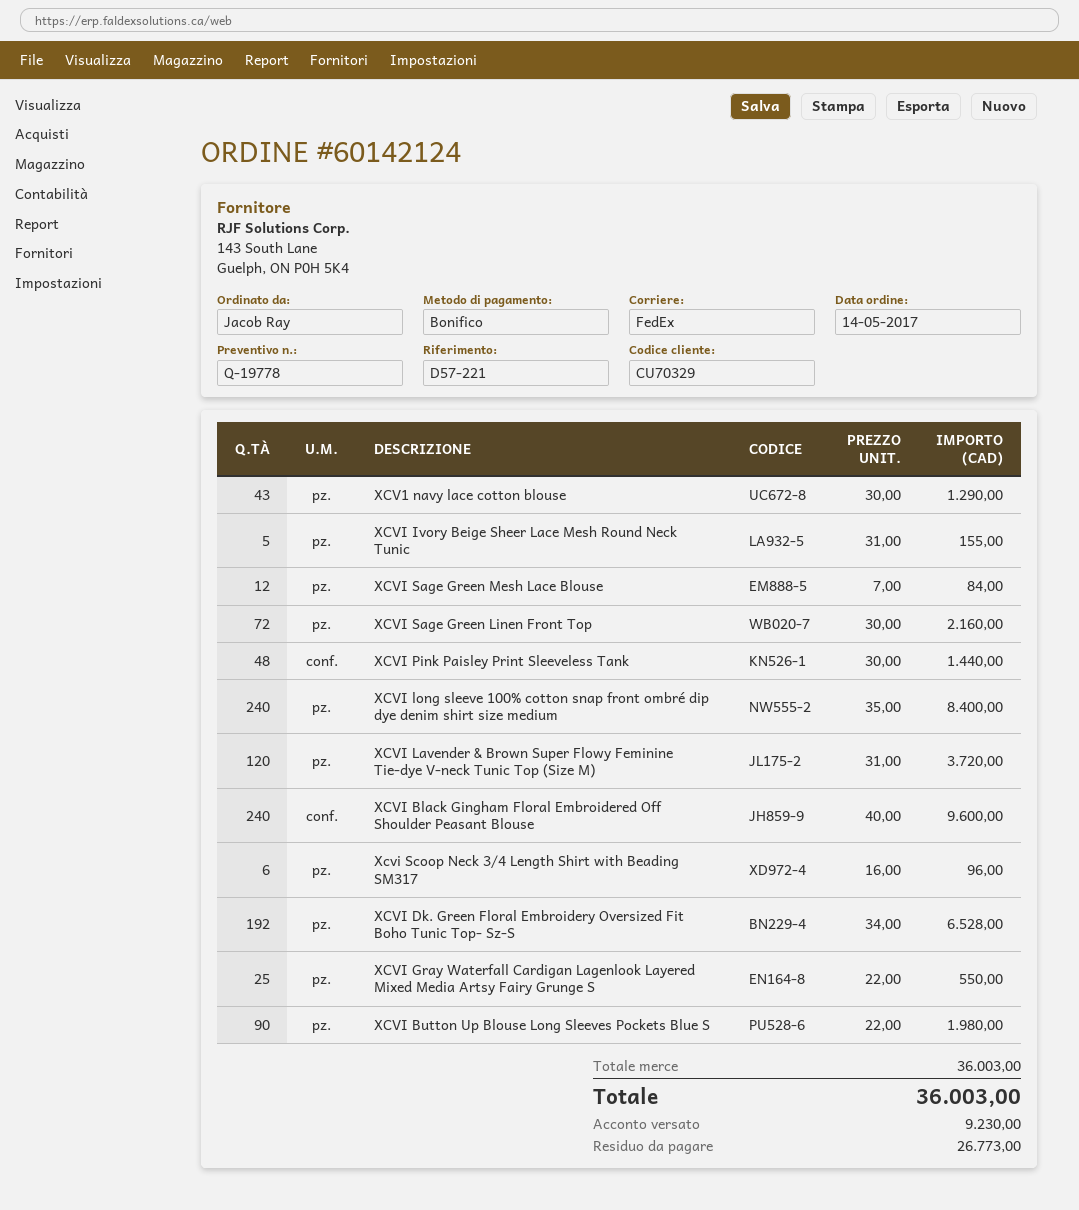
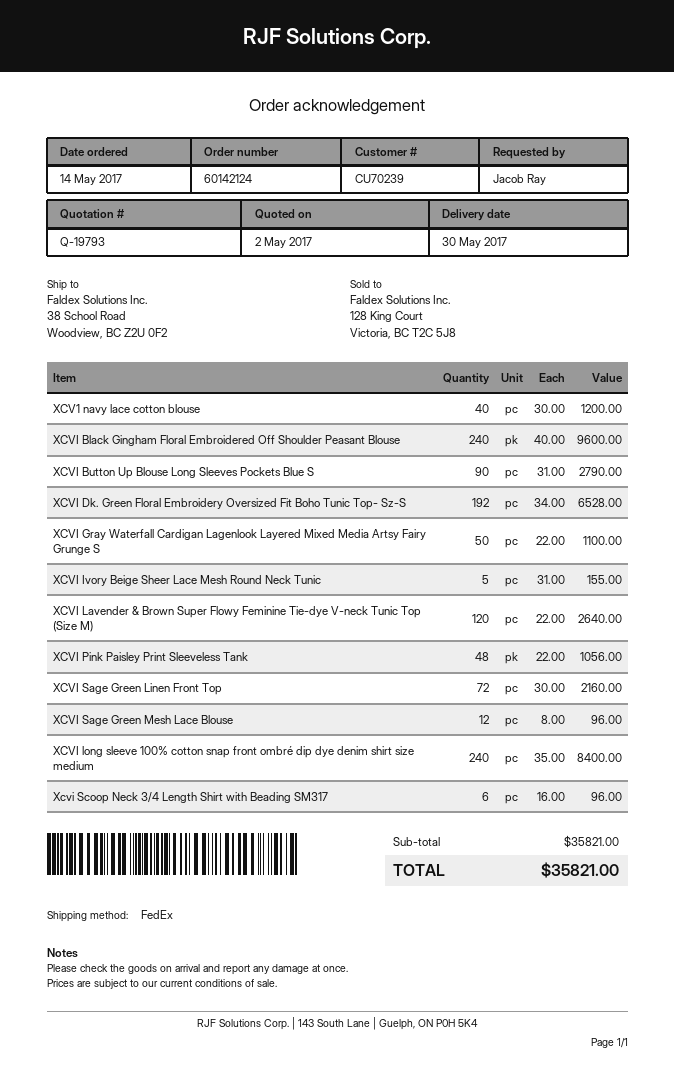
quote number: Q-19778 -> Q-19793
customer number: CU70329 -> CU70239
XCV1 navy lace cotton blouse: 43 x 30.00 = 1290.00 -> 40 x 30.00 = 1200.00
XCVI Sage Green Mesh Lace Blouse: 12 x 7.00 = 84.00 -> 12 x 8.00 = 96.00
XCVI Pink Paisley Print Sleeveless Tank: 48 x 30.00 = 1440.00 -> 48 x 22.00 = 1056.00
XCVI Lavender & Brown Super Flowy Feminine Tie-dye V-neck Tunic Top (Size M): 120 x 31.00 = 3720.00 -> 120 x 22.00 = 2640.00
XCVI Gray Waterfall Cardigan Lagenlook Layered Mixed Media Artsy Fairy Grunge S: 25 x 22.00 = 550.00 -> 50 x 22.00 = 1100.00
XCVI Button Up Blouse Long Sleeves Pockets Blue S: 90 x 22.00 = 1980.00 -> 90 x 31.00 = 2790.00
subtotal: 36003.00 -> 35821.00
total: 36003.00 -> 35821.00

